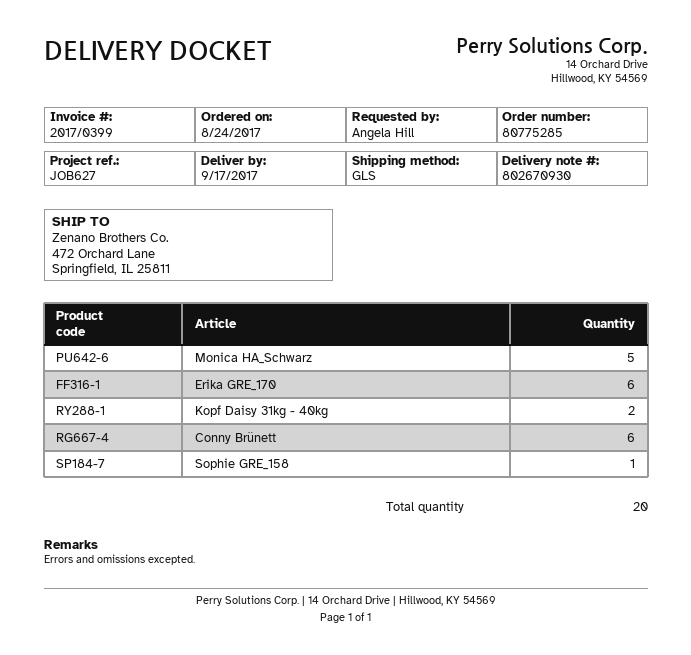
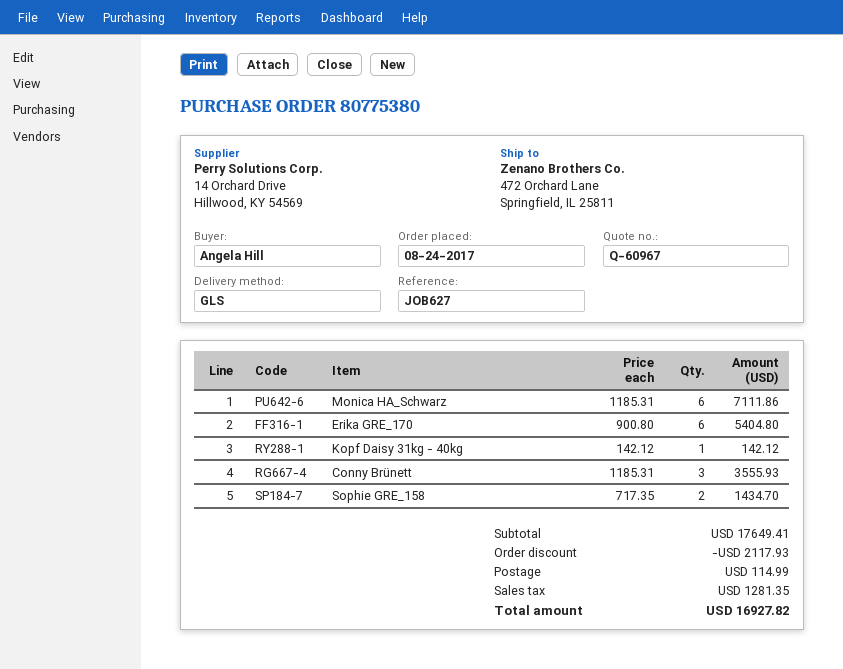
order number: 80775285 -> 80775380
Monica HA_Schwarz: 5 -> 6
Kopf Daisy 31kg - 40kg: 2 -> 1
Conny Brünett: 6 -> 3
Sophie GRE_158: 1 -> 2

